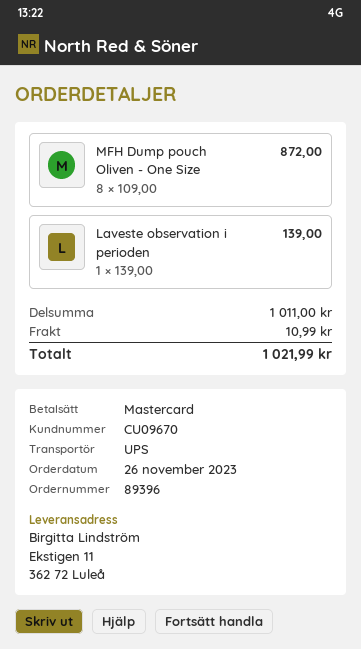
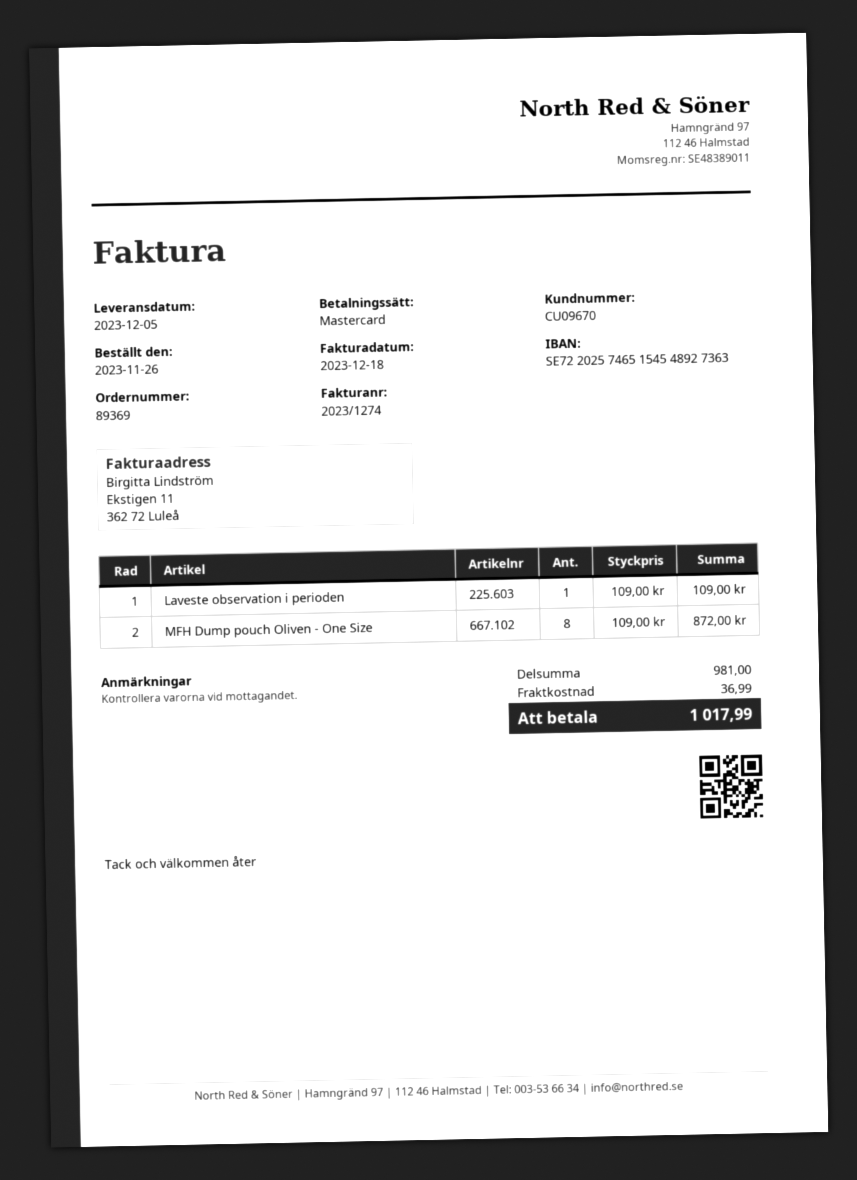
order number: 89396 -> 89369
Laveste observation i perioden: 1 x 139.00 = 139.00 -> 1 x 109.00 = 109.00
subtotal: 1011.00 -> 981.00
shipping: 10.99 -> 36.99
total: 1021.99 -> 1017.99

